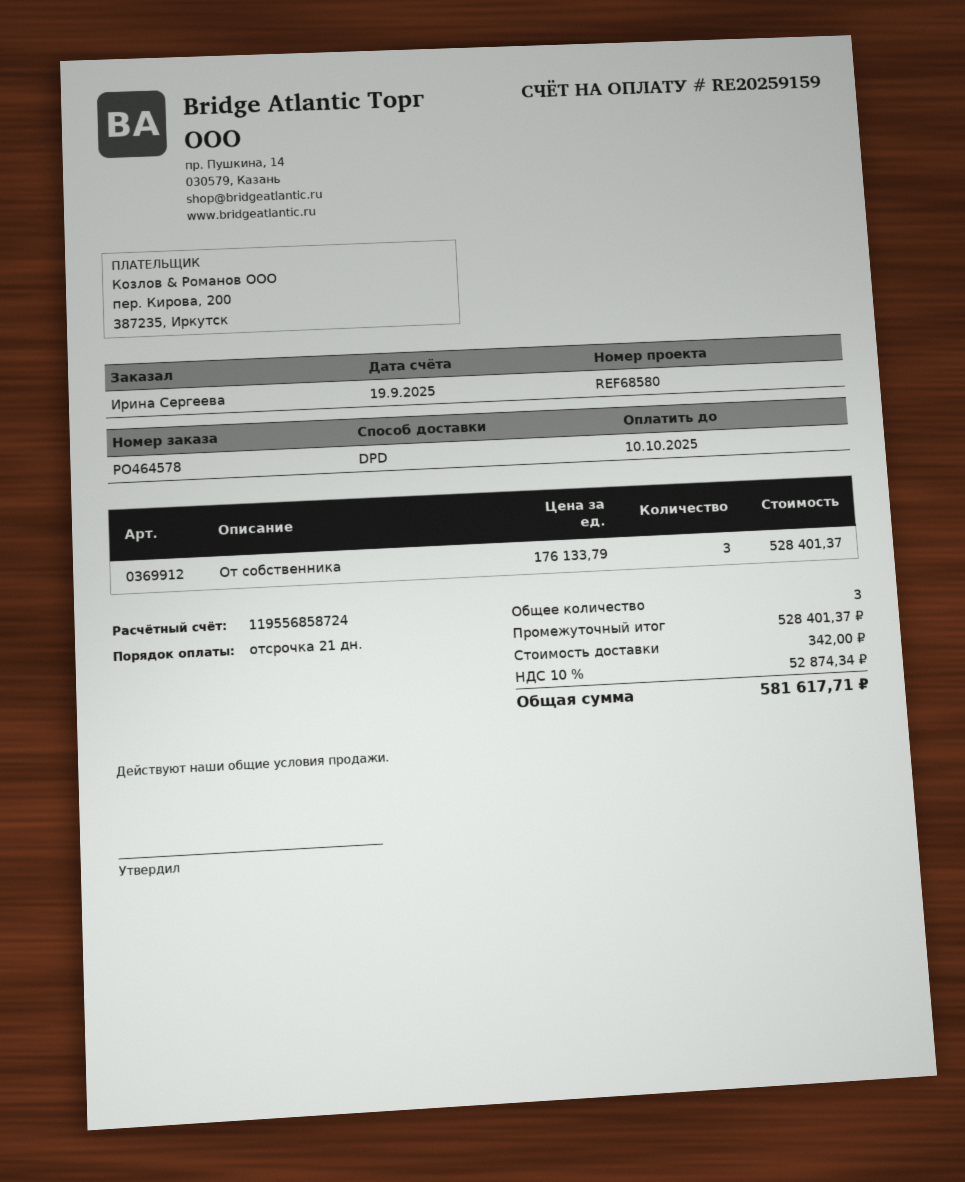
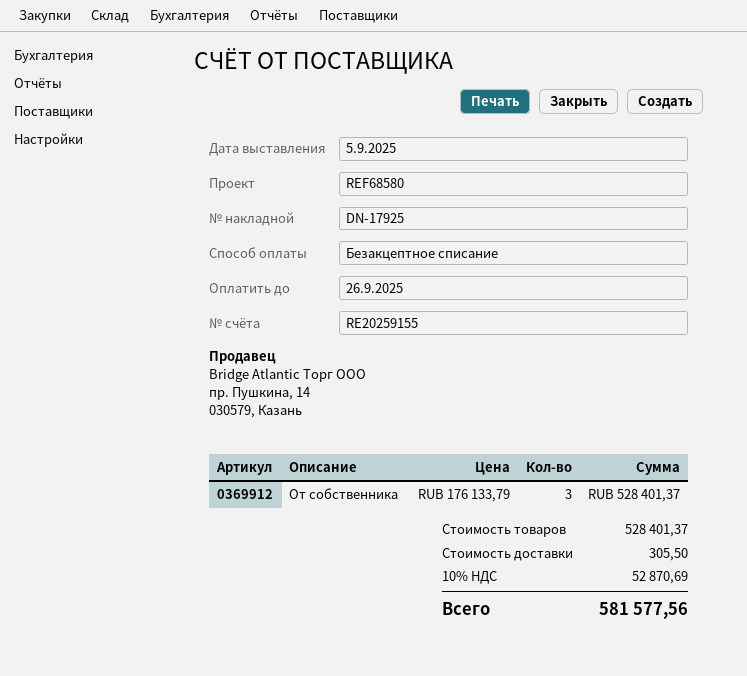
invoice number: RE20259159 -> RE20259155
invoice date: 2025-09-19 -> 2025-09-05
due date: 2025-10-10 -> 2025-09-26
shipping: 342.00 -> 305.50
tax: 10% = 52874.34 -> 10% = 52870.69
total: 581617.71 -> 581577.56

